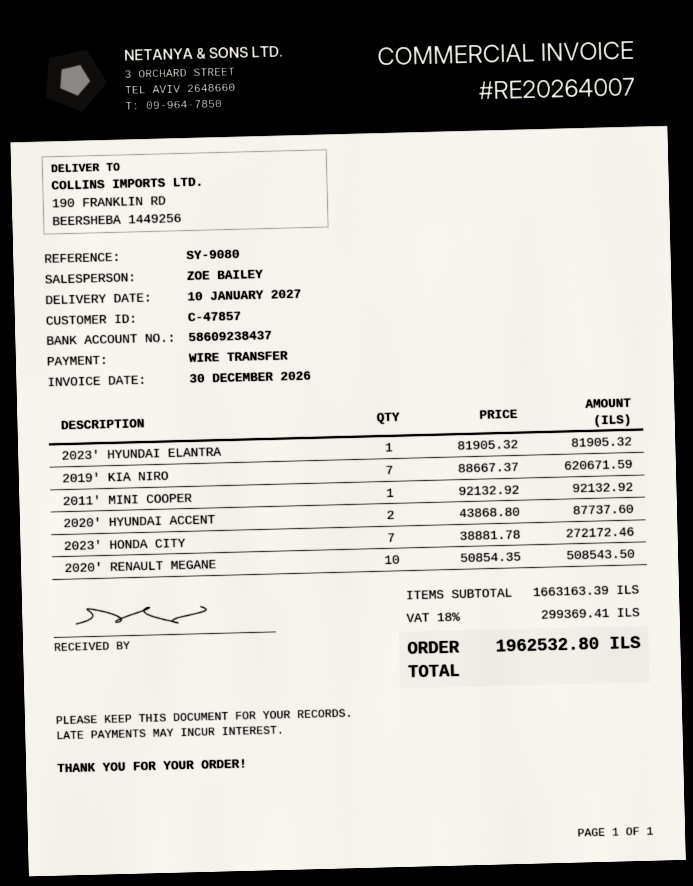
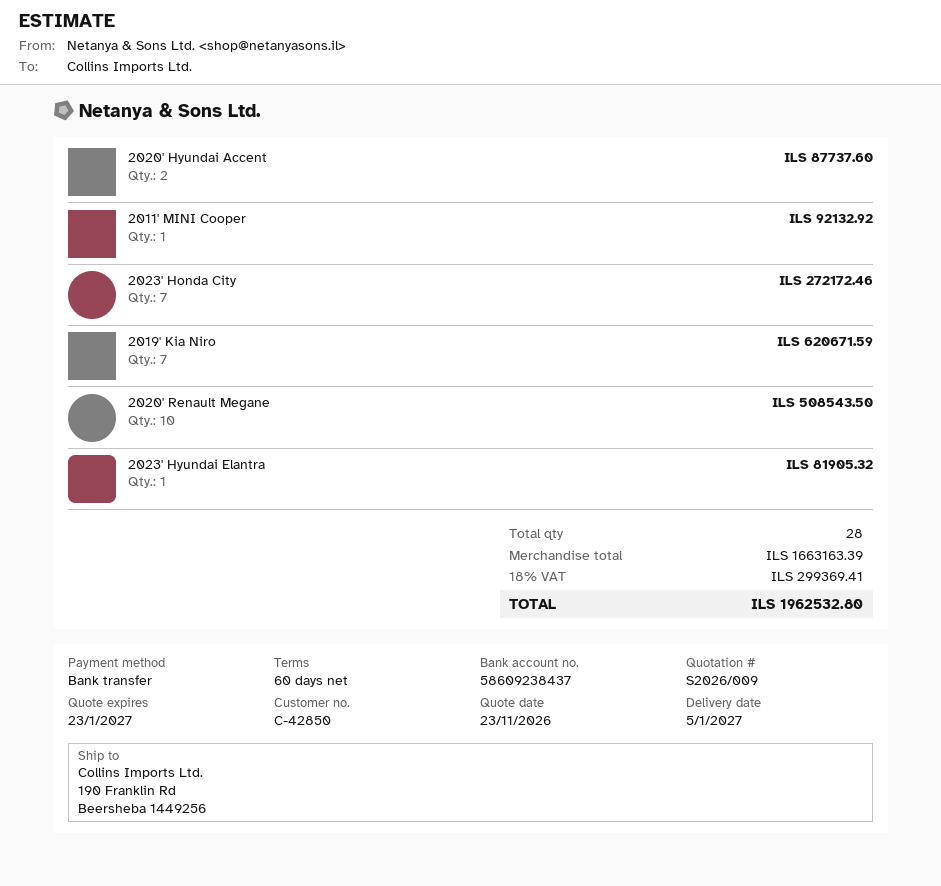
delivery date: 2027-01-10 -> 2027-01-05
customer number: C-47857 -> C-42850

